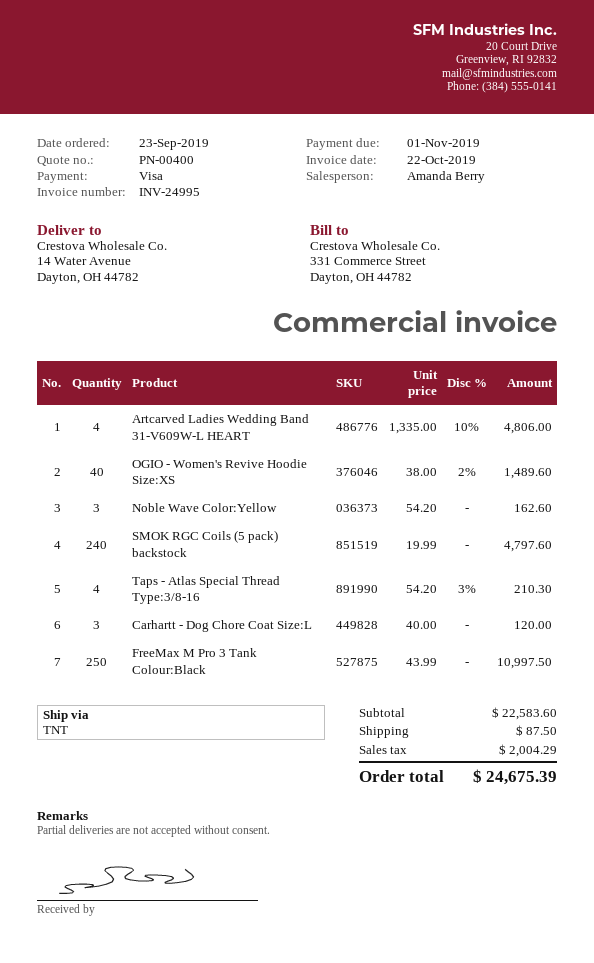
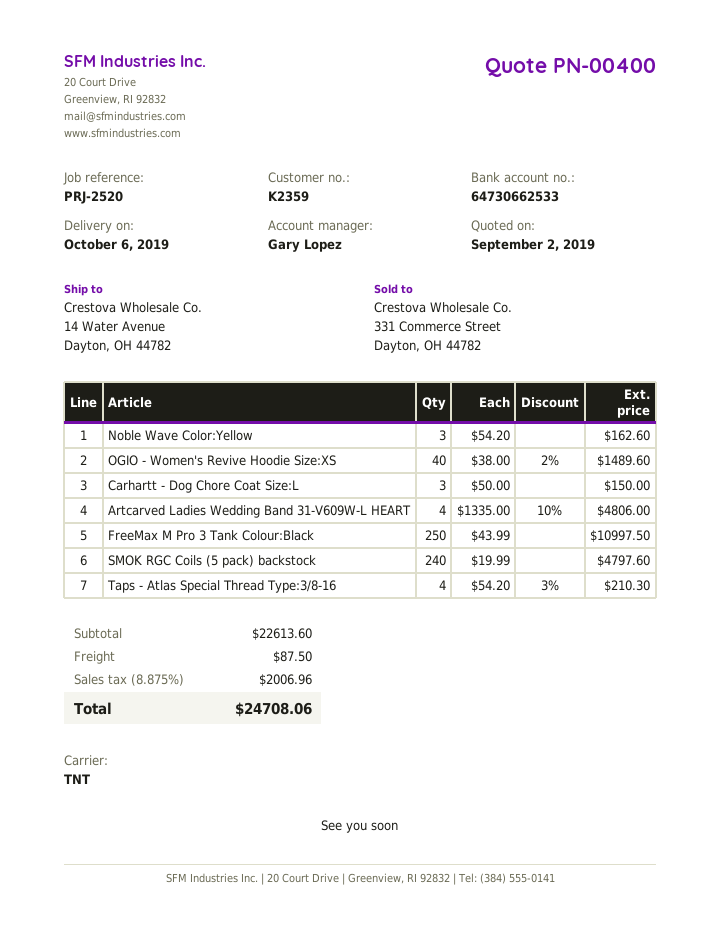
sales rep: Amanda Berry -> Gary Lopez
Carhartt - Dog Chore Coat Size:L: 3 x 40.00 = 120.00 -> 3 x 50.00 = 150.00
subtotal: 22583.60 -> 22613.60
tax: 2004.29 -> 2006.96
total: 24675.39 -> 24708.06

